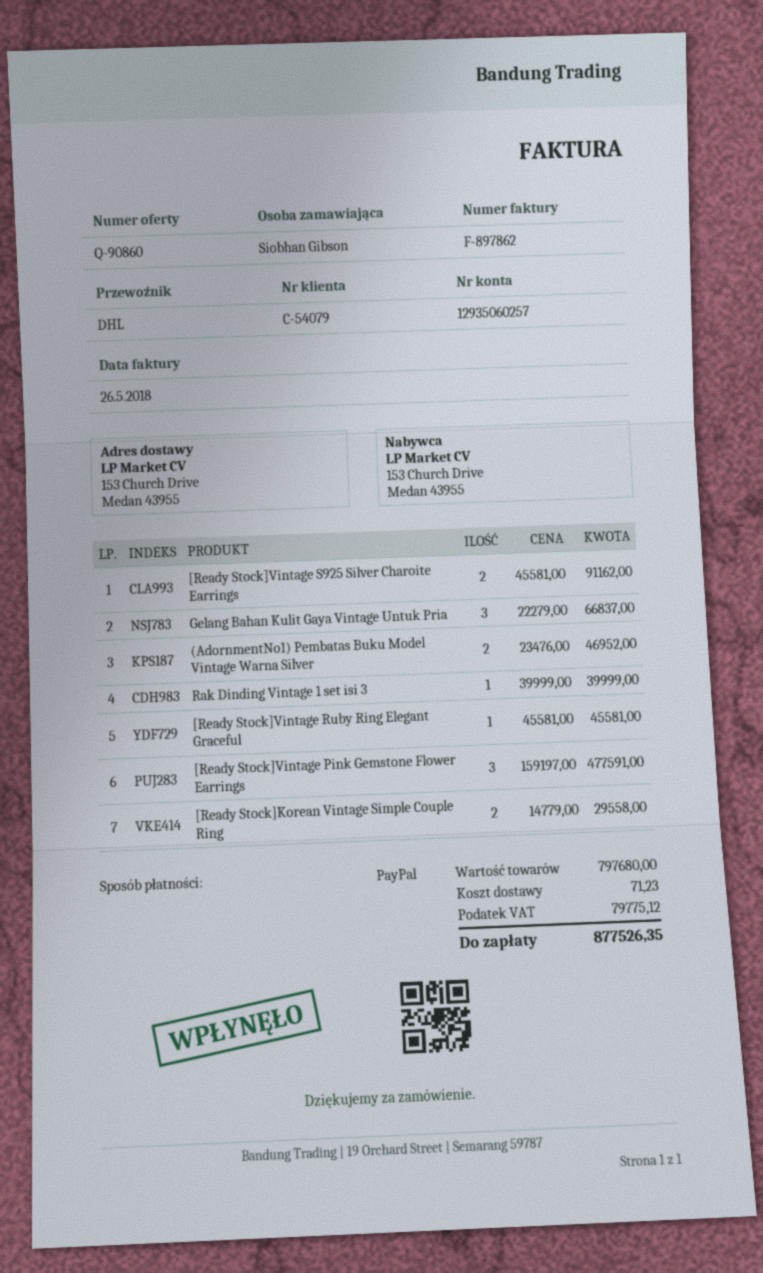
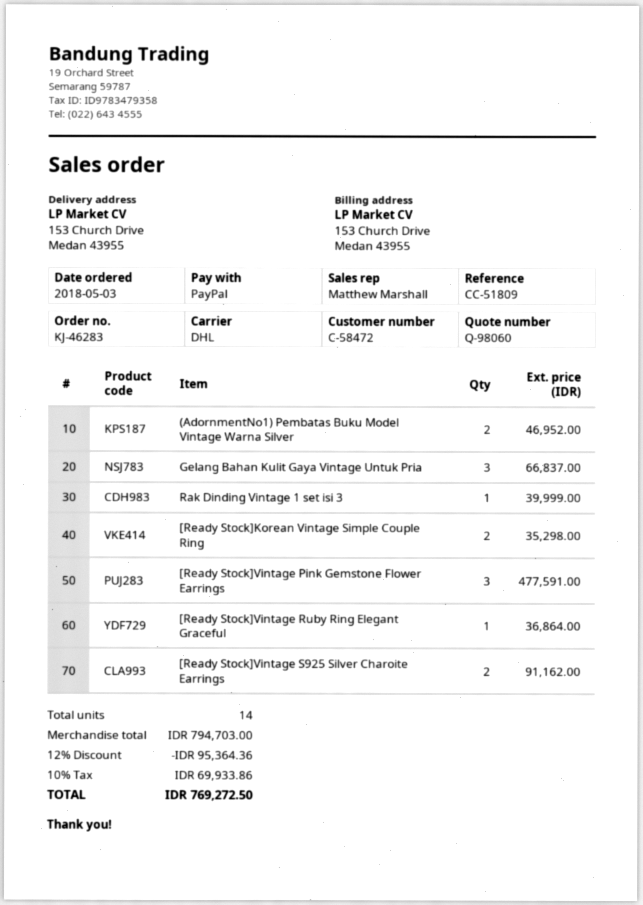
quote number: Q-90860 -> Q-98060
customer number: C-54079 -> C-58472
[Ready Stock]Vintage Ruby Ring Elegant Graceful: 1 for 45581.00 -> 1 for 36864.00
[Ready Stock]Korean Vintage Simple Couple Ring: 2 for 29558.00 -> 2 for 35298.00
subtotal: 797680.00 -> 794703.00
discount: none -> 12% = 95364.36
shipping: 71.23 -> none
tax: 79775.12 -> 69933.86
total: 877526.35 -> 769272.50

